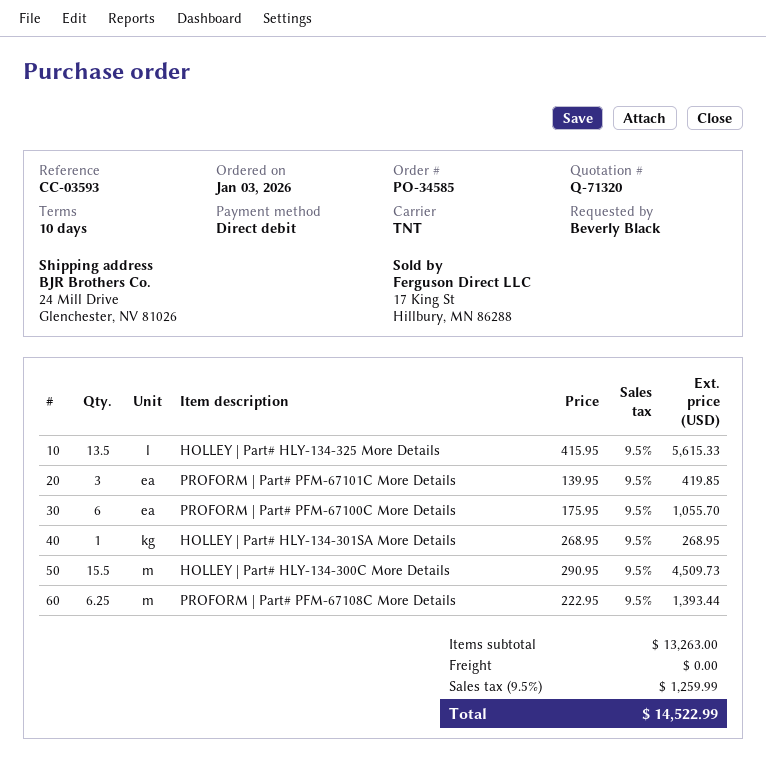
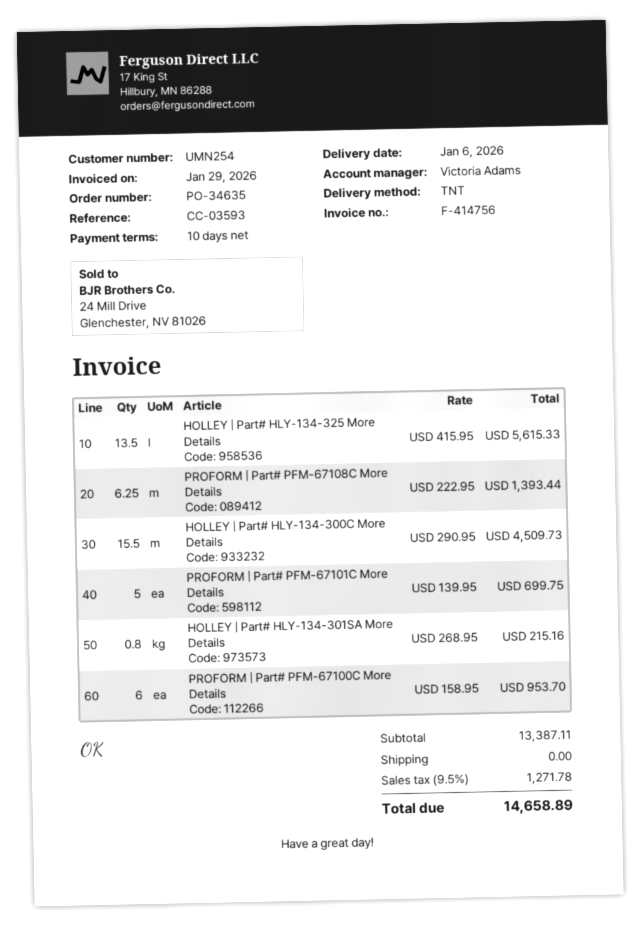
order number: PO-34585 -> PO-34635
PROFORM | Part# PFM-67101C More Details: 3 x 139.95 = 419.85 -> 5 x 139.95 = 699.75
PROFORM | Part# PFM-67100C More Details: 6 x 175.95 = 1055.70 -> 6 x 158.95 = 953.70
HOLLEY | Part# HLY-134-301SA More Details: 1 x 268.95 = 268.95 -> 0.8 x 268.95 = 215.16
subtotal: 13263.00 -> 13387.11
tax: 9.5% = 1259.99 -> 9.5% = 1271.78
total: 14522.99 -> 14658.89

